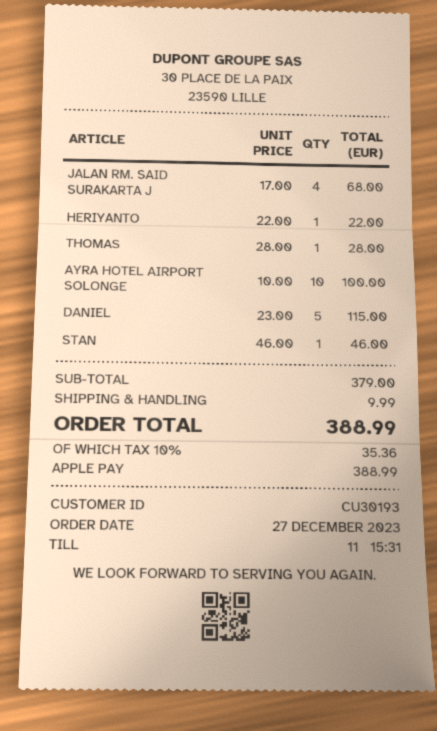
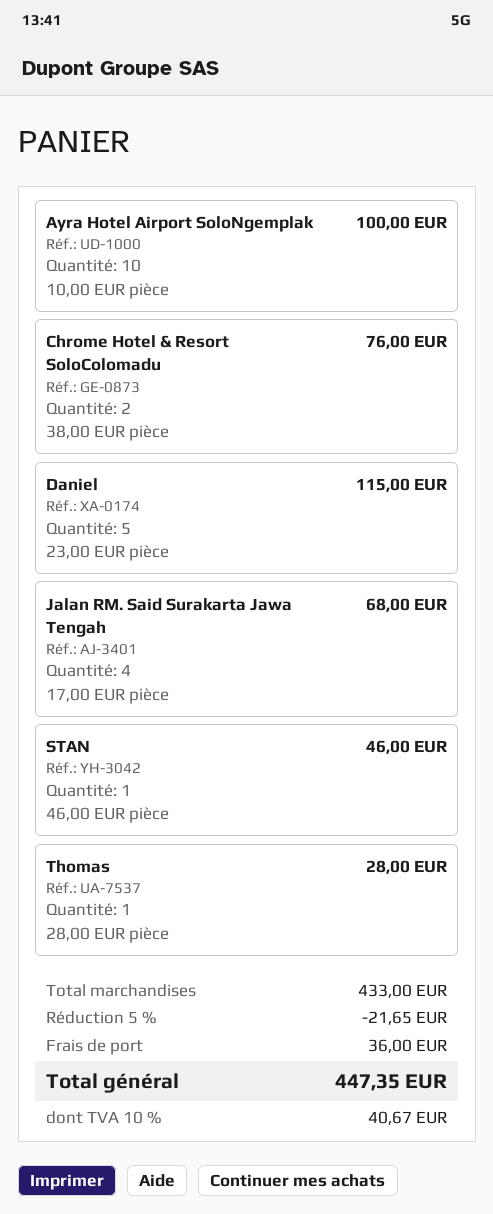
HERIYANTO: 1 x 22.00 = 22.00 -> none
Chrome Hotel & Resort SoloColomadu: none -> 2 x 38.00 = 76.00
subtotal: 379.00 -> 433.00
discount: none -> 5% = 21.65
shipping: 9.99 -> 36.00
tax: 10% = 35.36 -> 10% = 40.67
total: 388.99 -> 447.35

